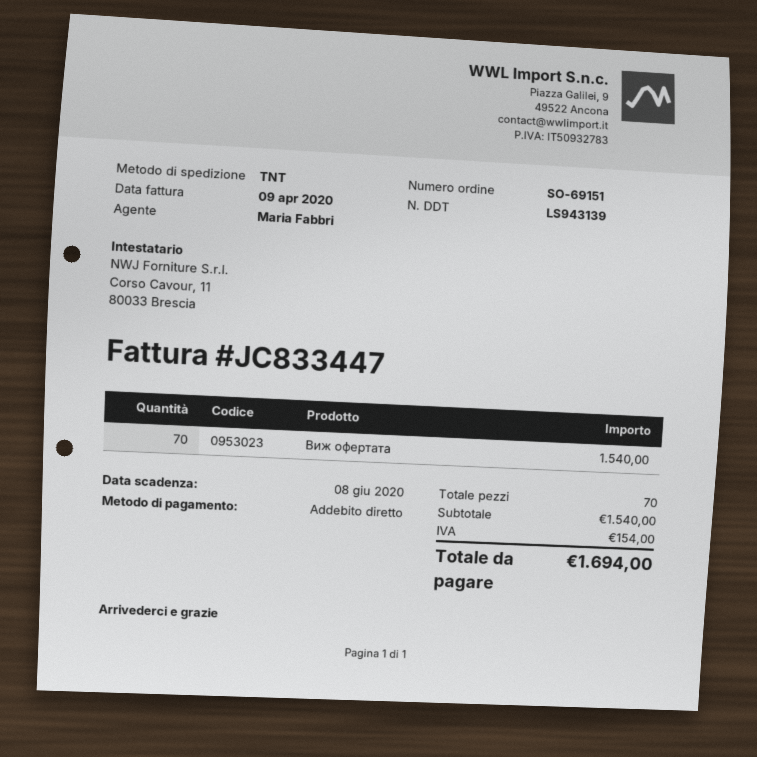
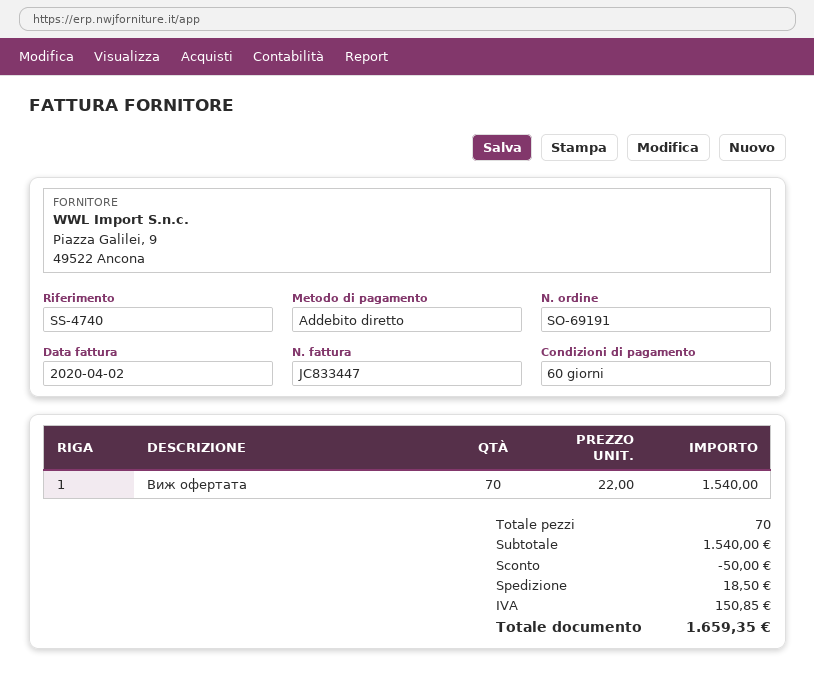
order number: SO-69151 -> SO-69191
invoice date: 2020-04-09 -> 2020-04-02
discount: none -> 50.00
shipping: none -> 18.50
tax: 154.00 -> 150.85
total: 1694.00 -> 1659.35

